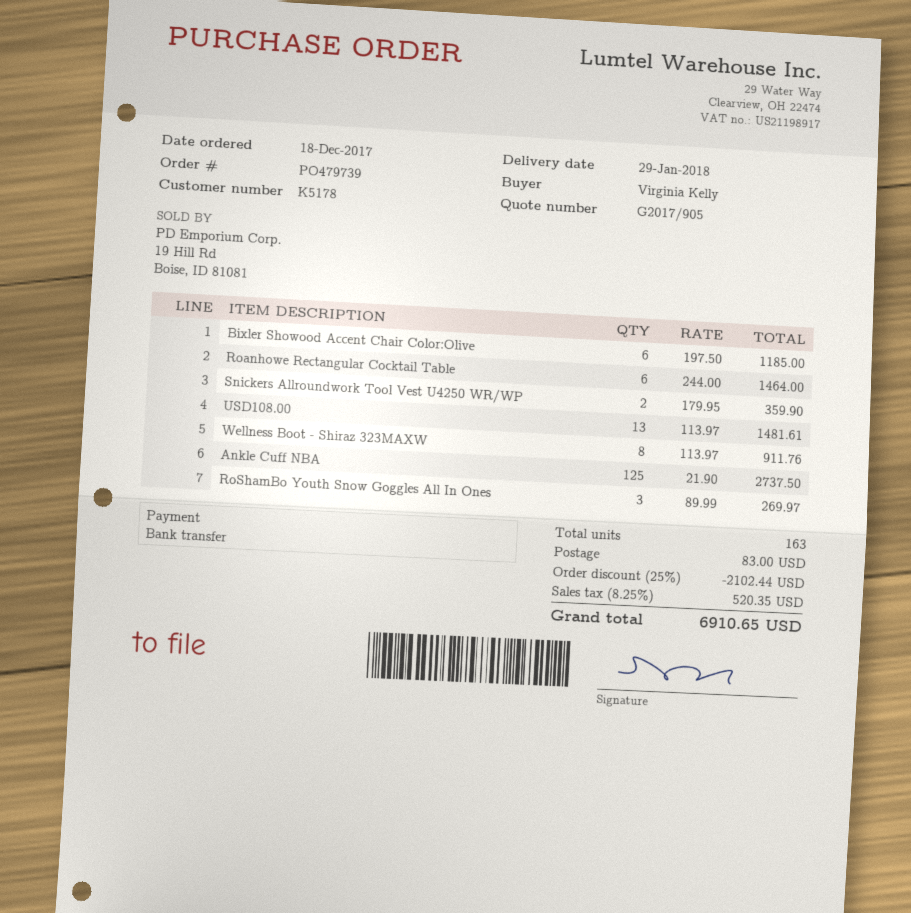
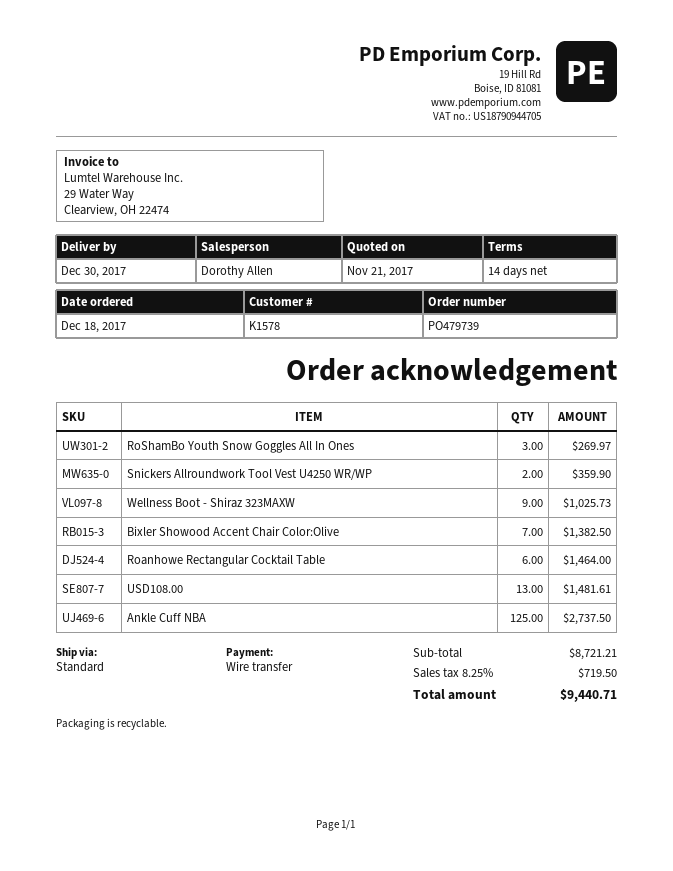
delivery date: 2018-01-29 -> 2017-12-30
customer number: K5178 -> K1578
Bixler Showood Accent Chair Color:Olive: 6 for 1185.00 -> 7 for 1382.50
Wellness Boot - Shiraz 323MAXW: 8 for 911.76 -> 9 for 1025.73
discount: 25% = 2102.44 -> none
shipping: 83.00 -> none
tax: 8.25% = 520.35 -> 8.25% = 719.50
total: 6910.65 -> 9440.71

